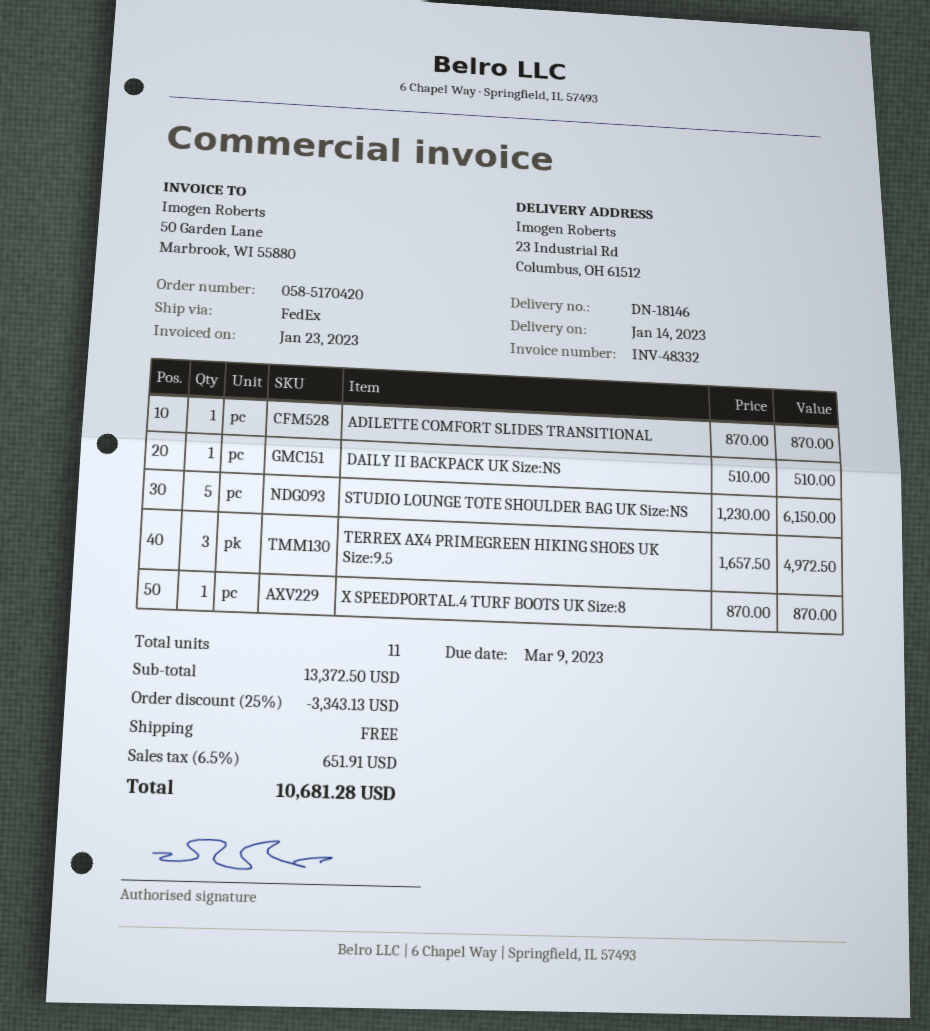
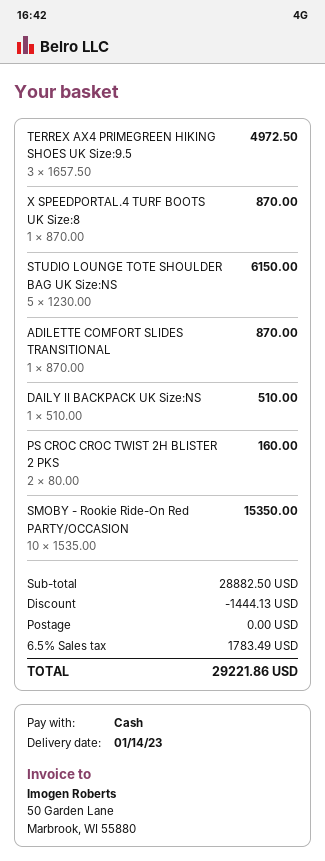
PS CROC CROC TWIST 2H BLISTER 2 PKS: none -> 2 x 80.00 = 160.00
SMOBY - Rookie Ride-On Red PARTY/OCCASION: none -> 10 x 1535.00 = 15350.00
subtotal: 13372.50 -> 28882.50
discount: 3343.13 -> 1444.13
tax: 6.5% = 651.91 -> 6.5% = 1783.49
total: 10681.28 -> 29221.86

